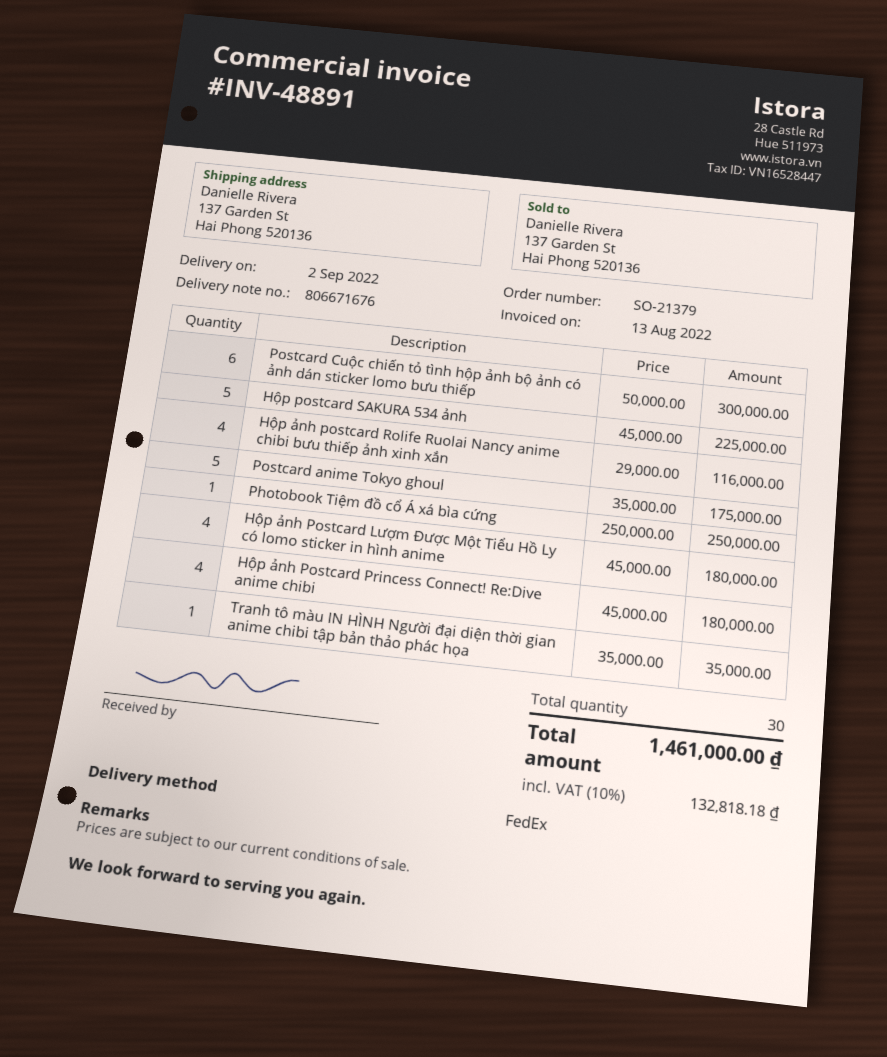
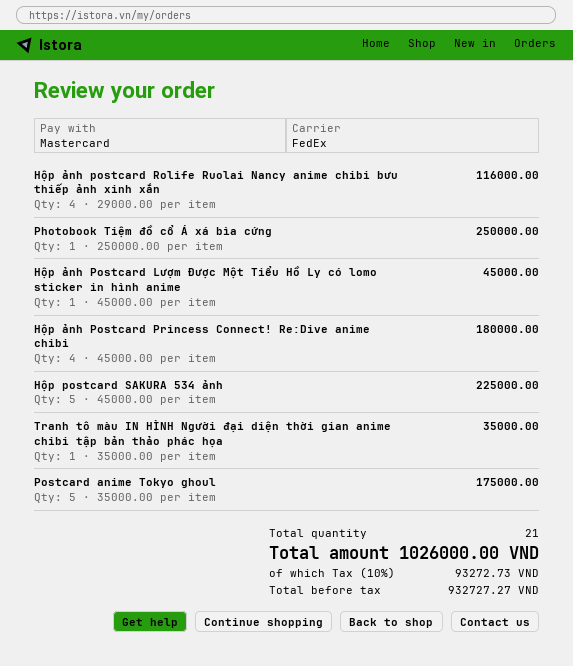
Postcard Cuộc chiến tỏ tình hộp ảnh bộ ảnh có ảnh dán sticker lomo bưu thiếp: 6 x 50000.00 = 300000.00 -> none
Hộp ảnh Postcard Lượm Được Một Tiểu Hồ Ly có lomo sticker in hình anime: 4 x 45000.00 = 180000.00 -> 1 x 45000.00 = 45000.00
total quantity: 30 -> 21
tax: 10% = 132818.18 -> 10% = 93272.73
total: 1461000.00 -> 1026000.00

